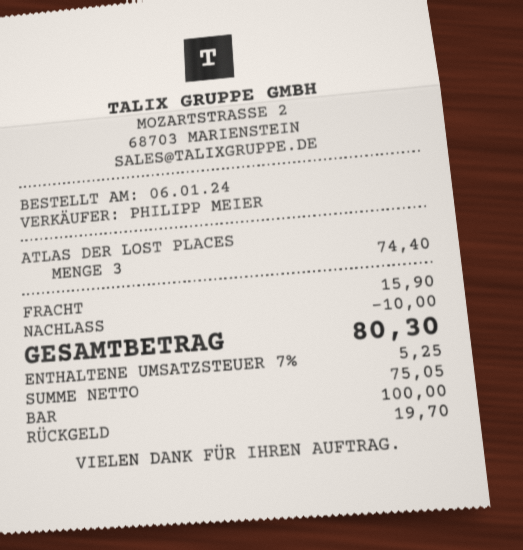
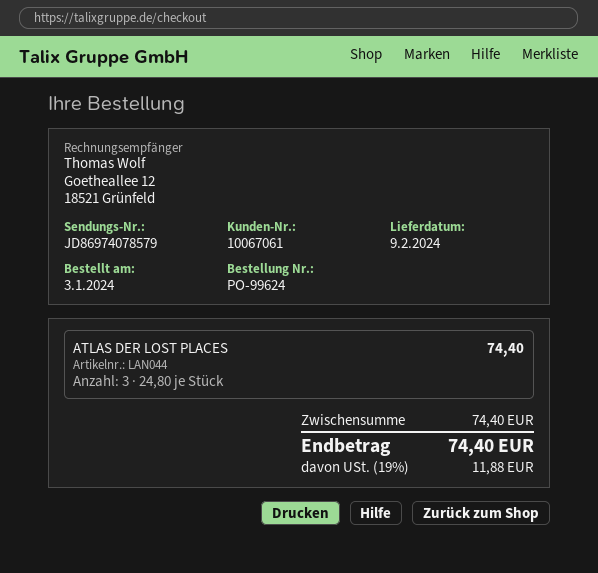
order date: 2024-01-06 -> 2024-01-03
discount: 10.00 -> none
shipping: 15.90 -> none
tax: 7% = 5.25 -> 19% = 11.88
total: 80.30 -> 74.40

